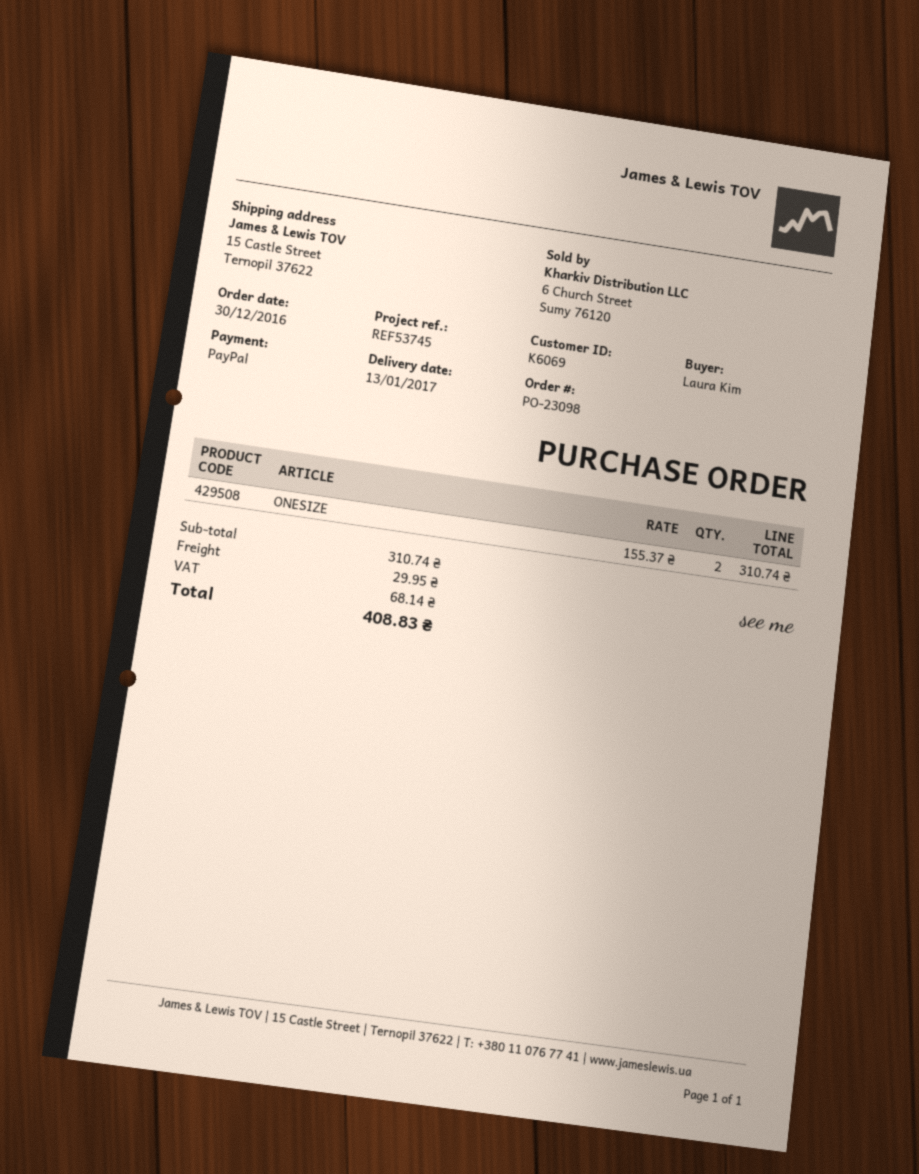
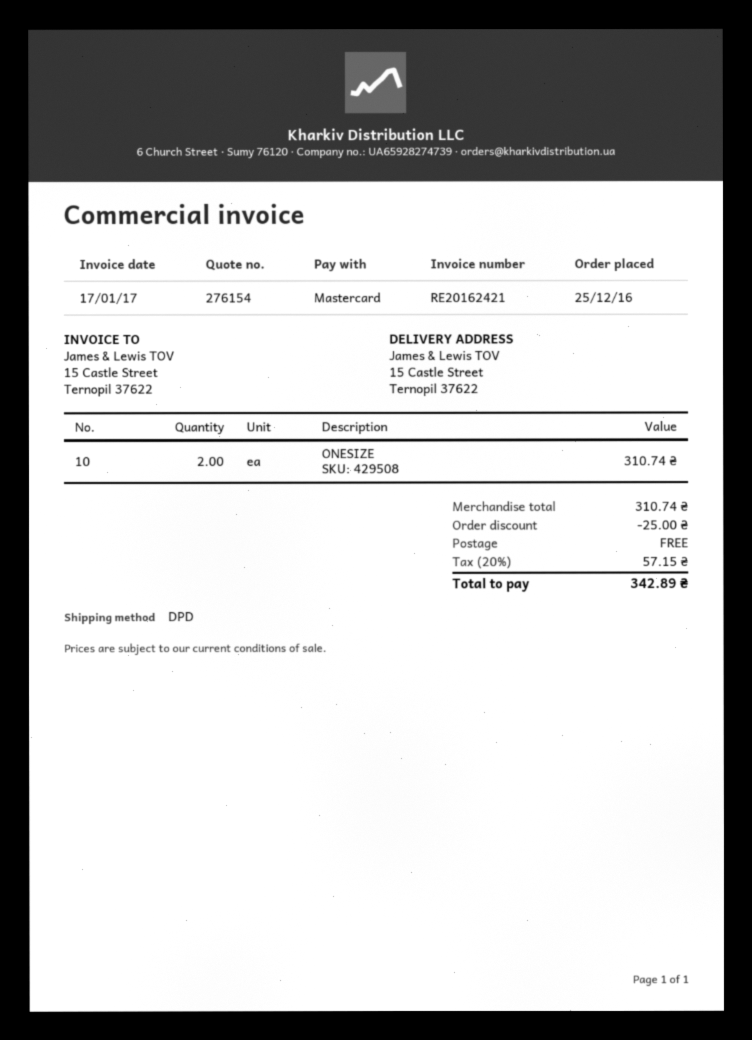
order date: 2016-12-30 -> 2016-12-25
payment method: PayPal -> Mastercard
discount: none -> 25.00
shipping: 29.95 -> 0.00
tax: 68.14 -> 57.15
total: 408.83 -> 342.89

